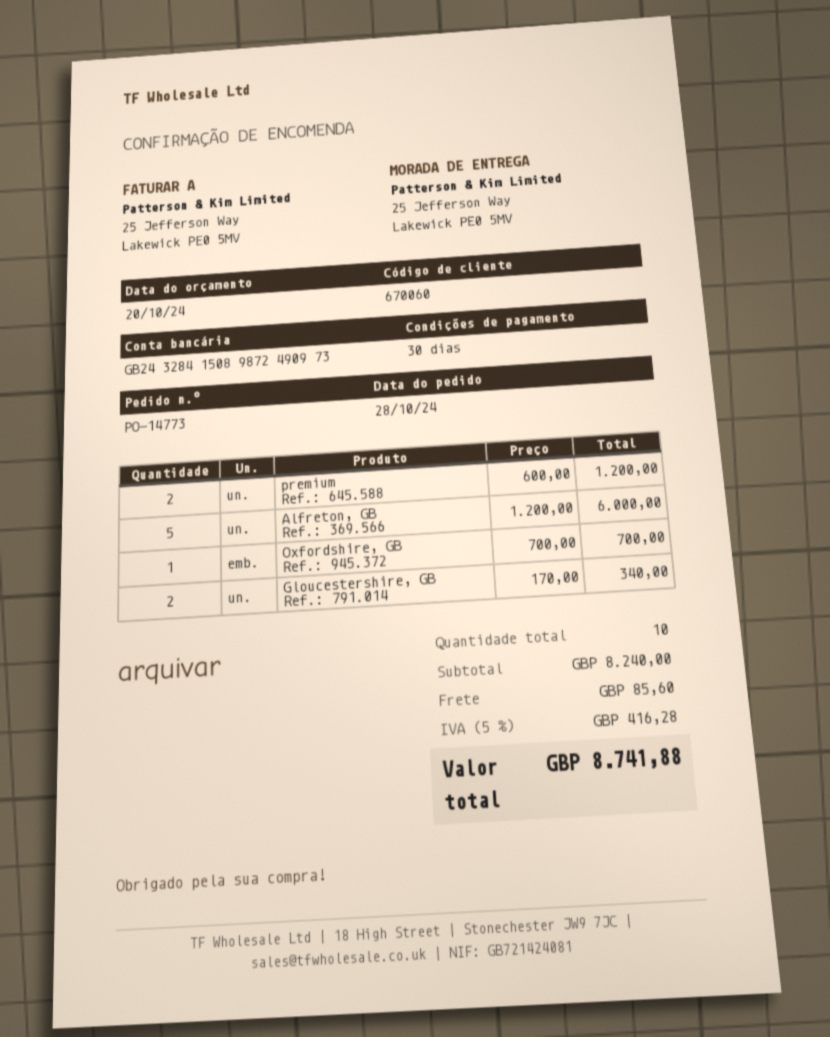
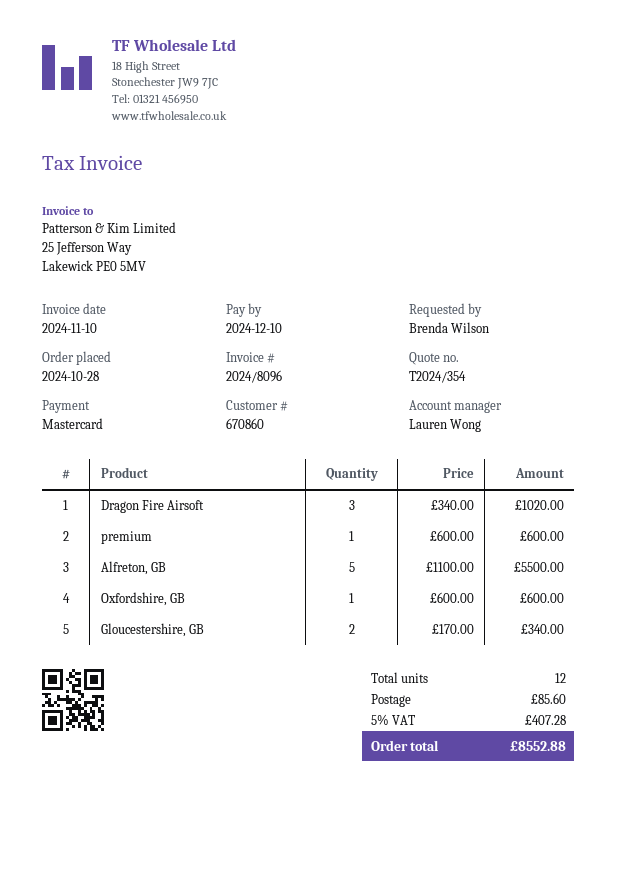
customer number: 670060 -> 670860
premium: 2 x 600.00 = 1200.00 -> 1 x 600.00 = 600.00
Alfreton, GB: 5 x 1200.00 = 6000.00 -> 5 x 1100.00 = 5500.00
Oxfordshire, GB: 1 x 700.00 = 700.00 -> 1 x 600.00 = 600.00
Dragon Fire Airsoft: none -> 3 x 340.00 = 1020.00
total quantity: 10 -> 12
tax: 5% = 416.28 -> 5% = 407.28
total: 8741.88 -> 8552.88

